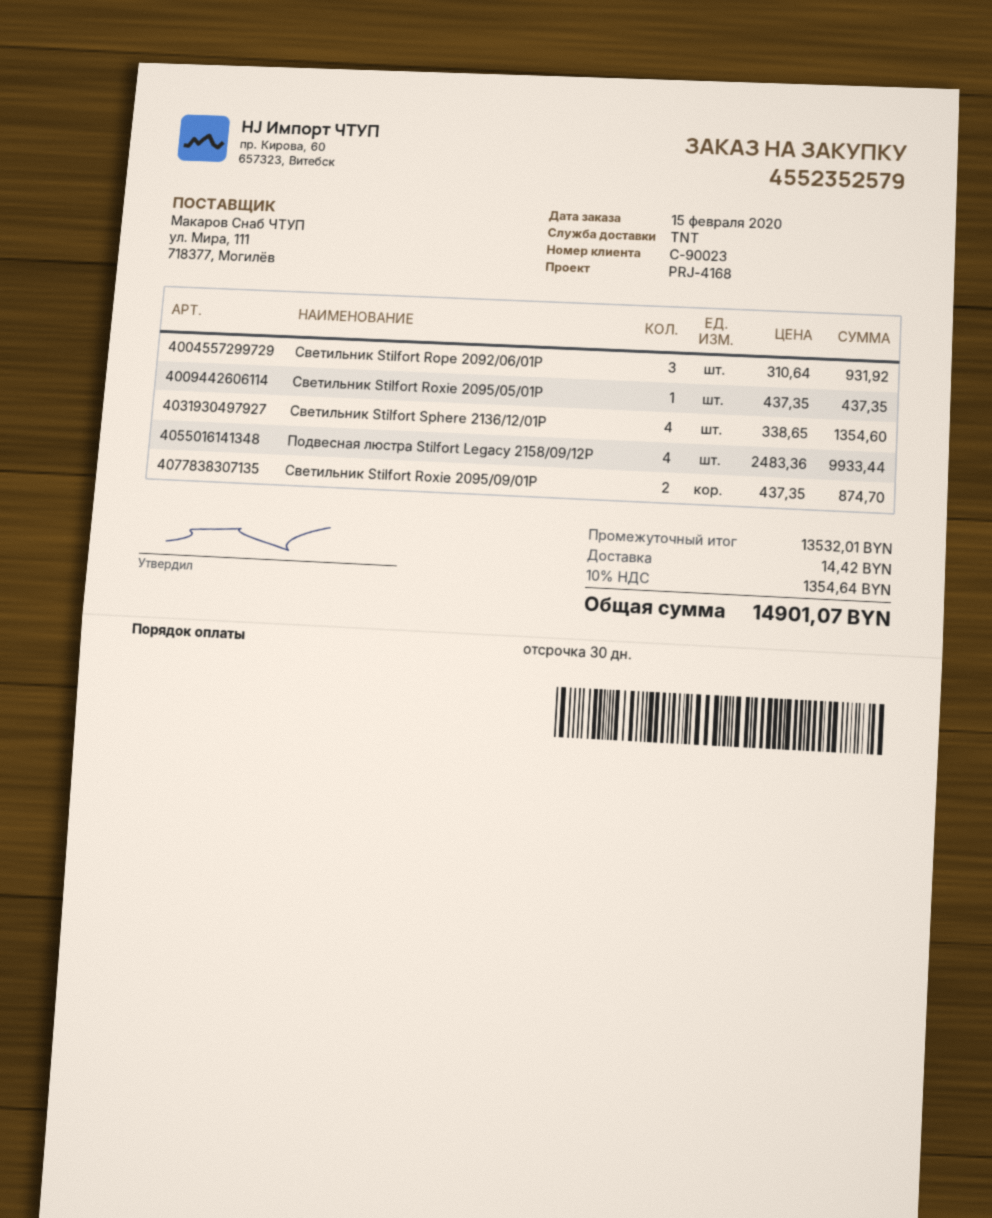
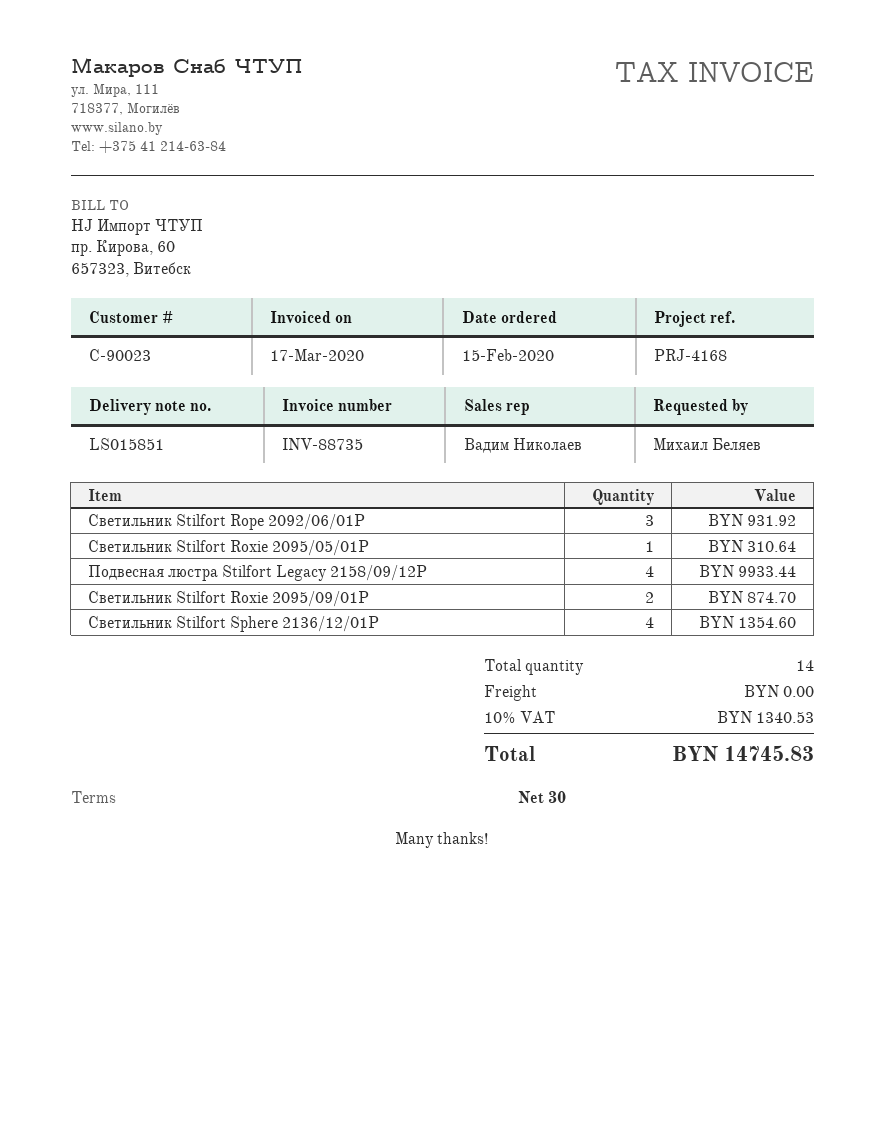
Светильник Stilfort Roxie 2095/05/01P: 1 for 437.35 -> 1 for 310.64
shipping: 14.42 -> 0.00
tax: 10% = 1354.64 -> 10% = 1340.53
total: 14901.07 -> 14745.83

